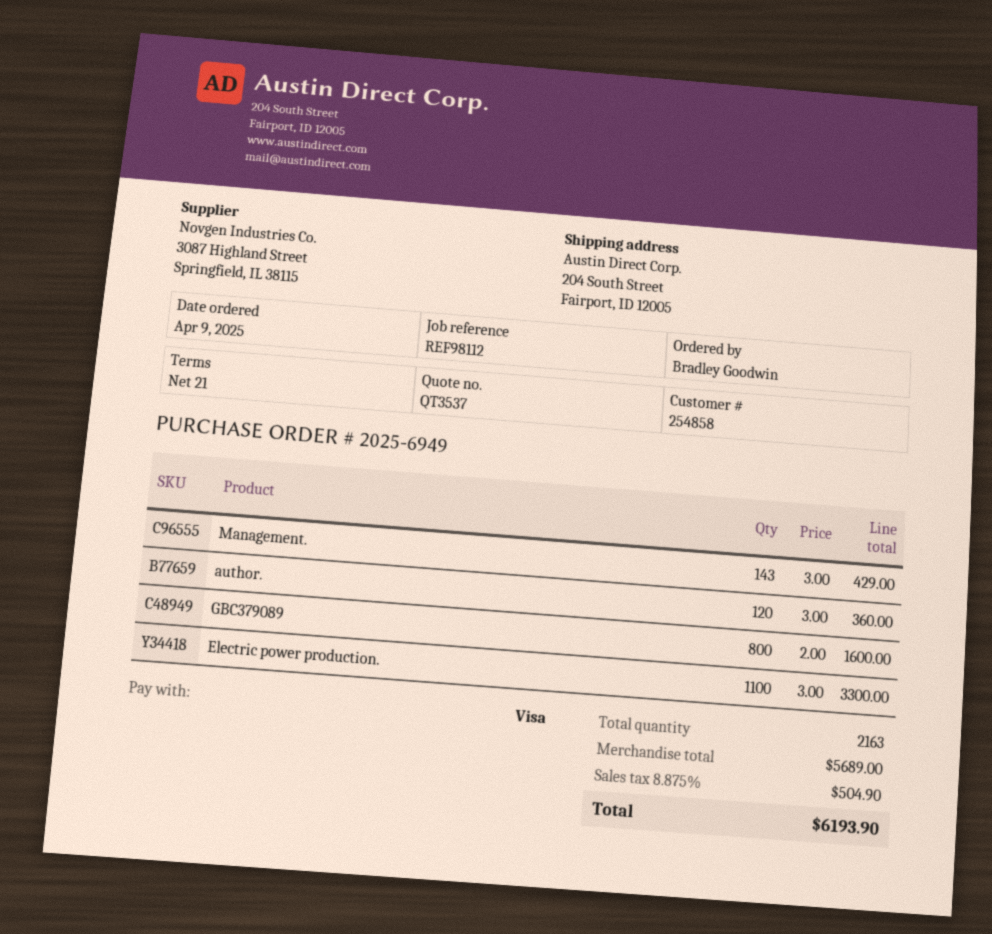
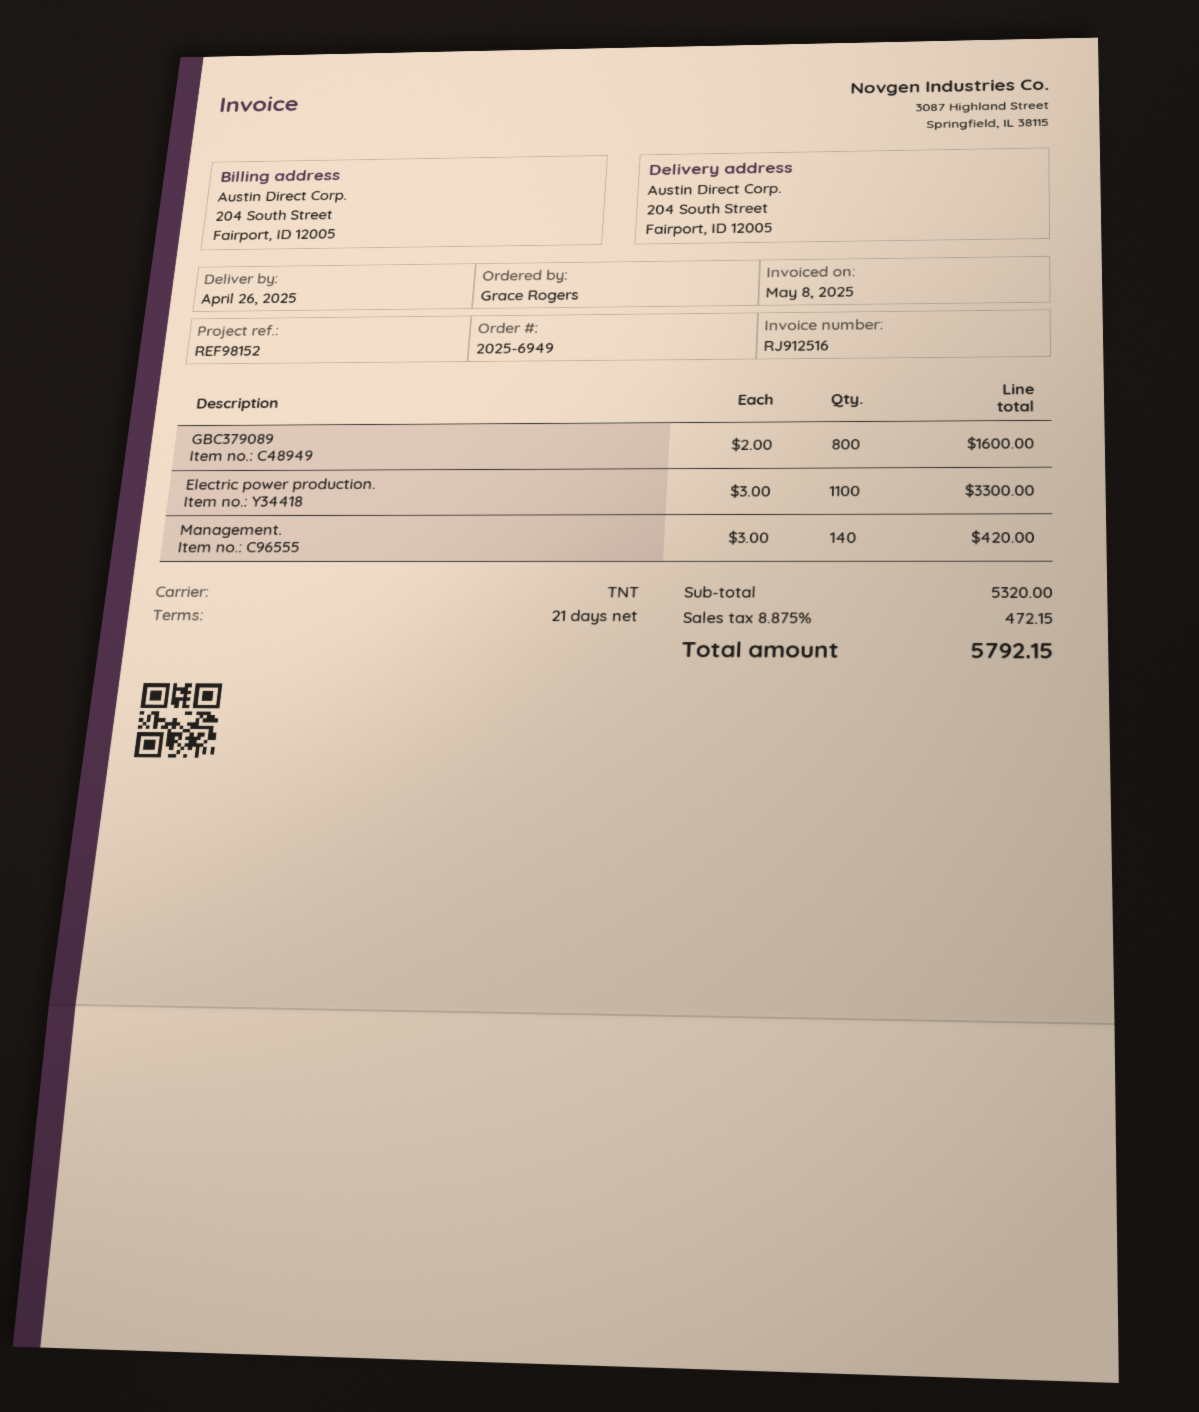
reference: REF98112 -> REF98152
ordered by: Bradley Goodwin -> Grace Rogers
Management.: 143 x 3.00 = 429.00 -> 140 x 3.00 = 420.00
author.: 120 x 3.00 = 360.00 -> none
subtotal: 5689.00 -> 5320.00
tax: 8.875% = 504.90 -> 8.875% = 472.15
total: 6193.90 -> 5792.15

